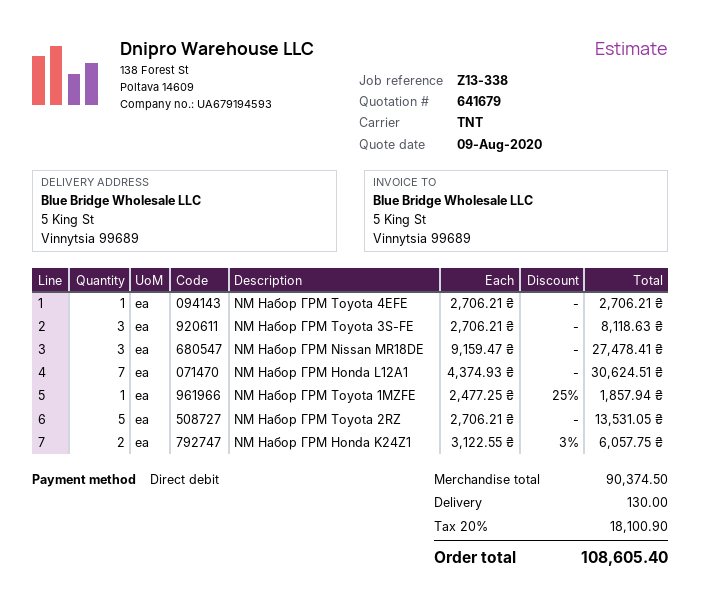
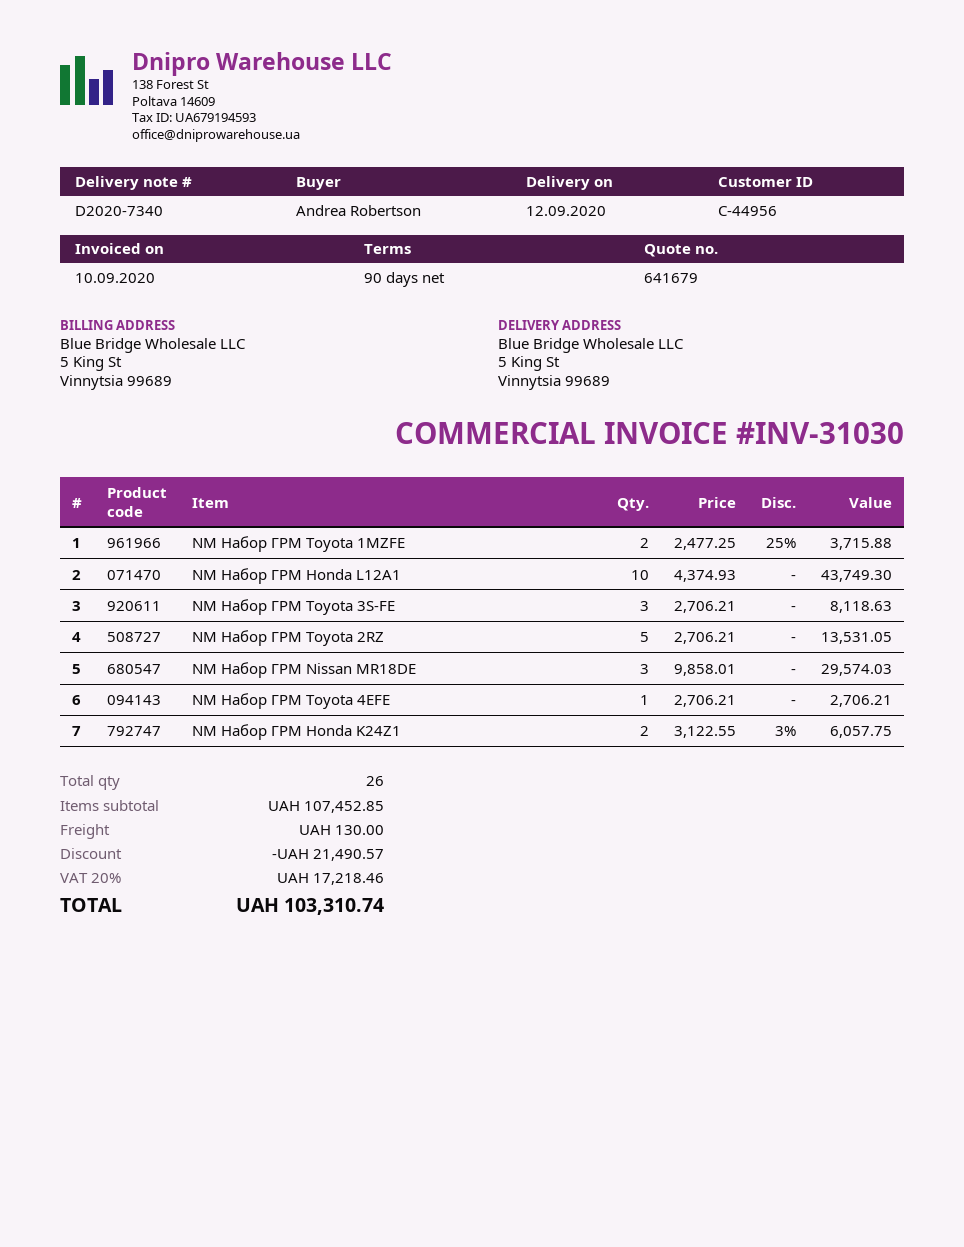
NM Набор ГРМ Nissan MR18DE: 3 x 9159.47 = 27478.41 -> 3 x 9858.01 = 29574.03
NM Набор ГРМ Honda L12A1: 7 x 4374.93 = 30624.51 -> 10 x 4374.93 = 43749.30
NM Набор ГРМ Toyota 1MZFE: 1 x 2477.25 - 25% = 1857.94 -> 2 x 2477.25 - 25% = 3715.88
subtotal: 90374.50 -> 107452.85
discount: none -> 21490.57
tax: 20% = 18100.90 -> 20% = 17218.46
total: 108605.40 -> 103310.74

